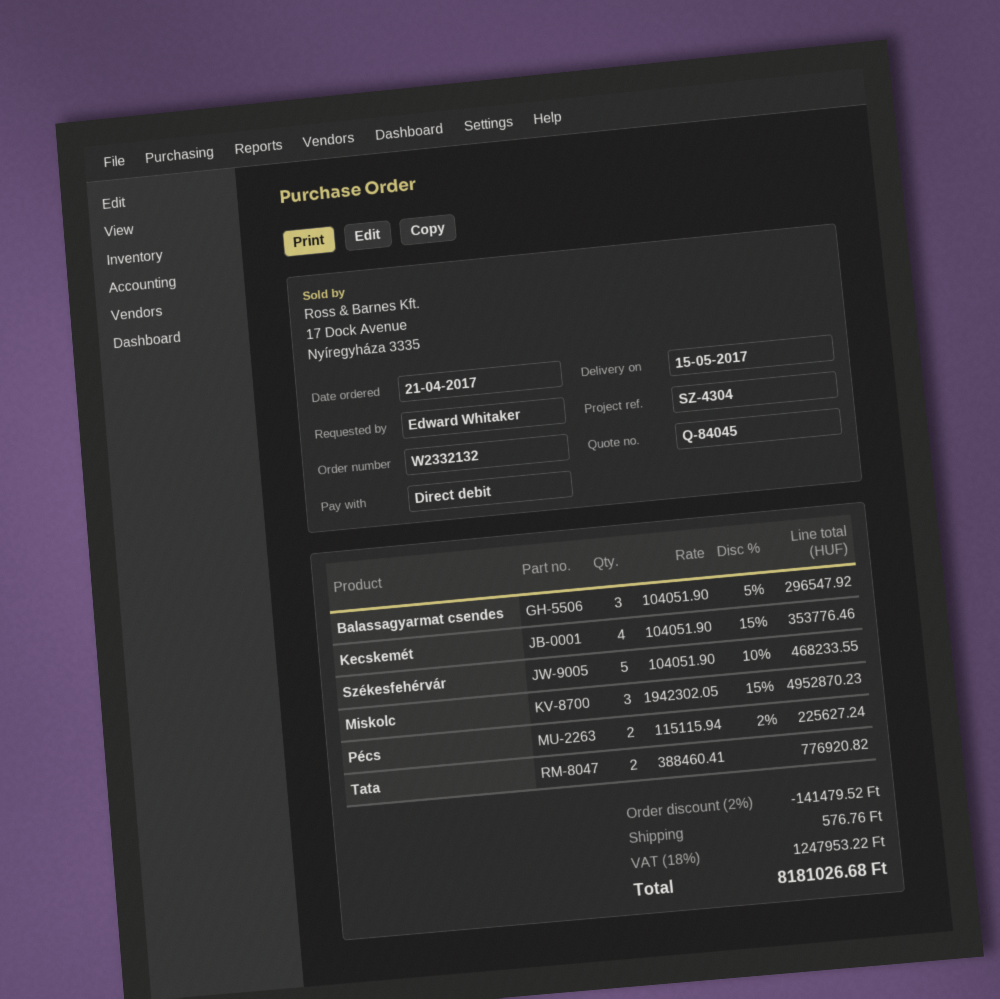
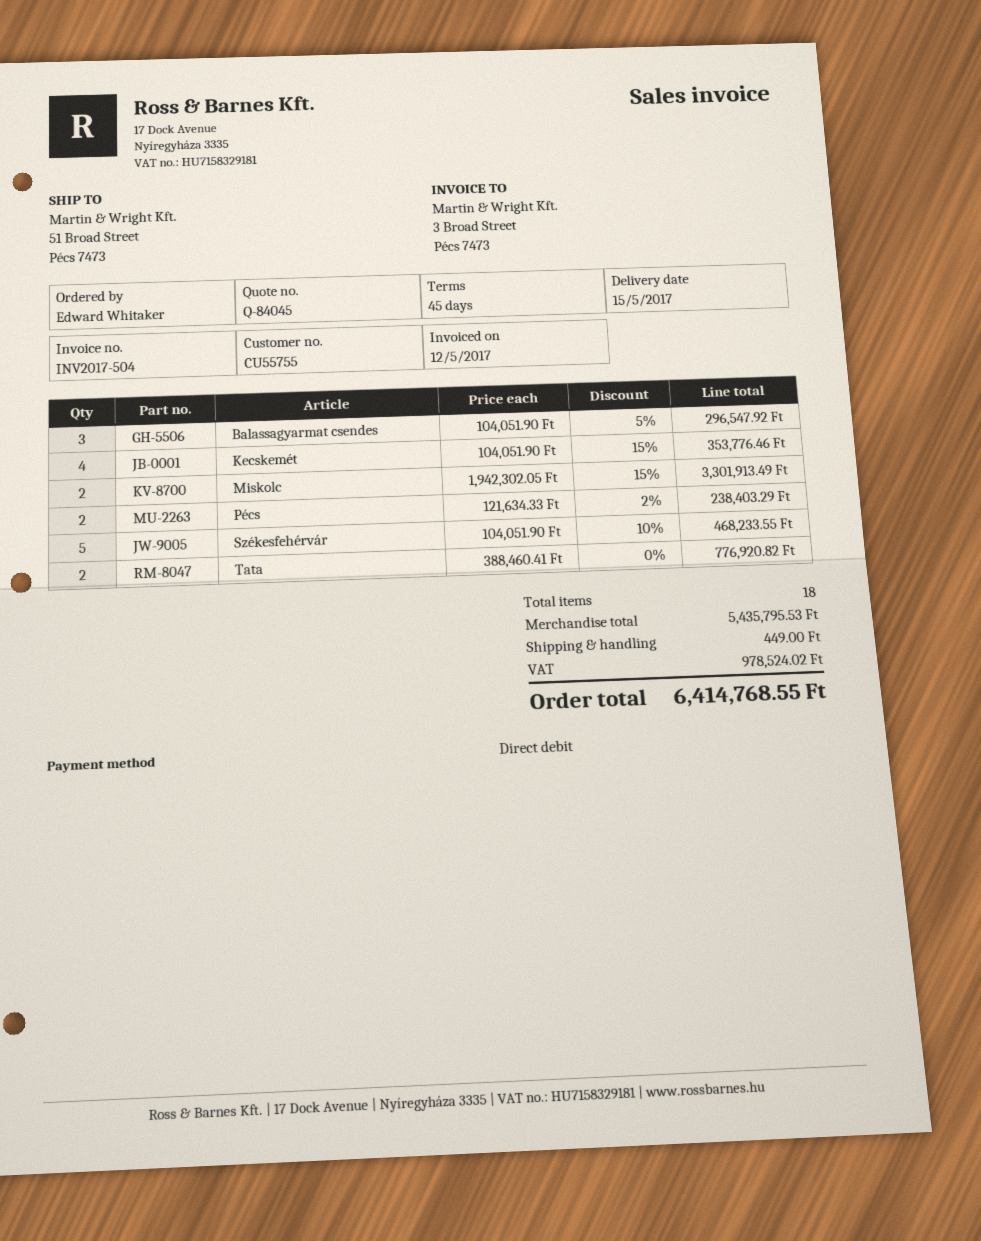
Miskolc: 3 x 1942302.05 - 15% = 4952870.23 -> 2 x 1942302.05 - 15% = 3301913.49
Pécs: 2 x 115115.94 - 2% = 225627.24 -> 2 x 121634.33 - 2% = 238403.29
discount: 2% = 141479.52 -> none
shipping: 576.76 -> 449.00
tax: 1247953.22 -> 978524.02
total: 8181026.68 -> 6414768.55

